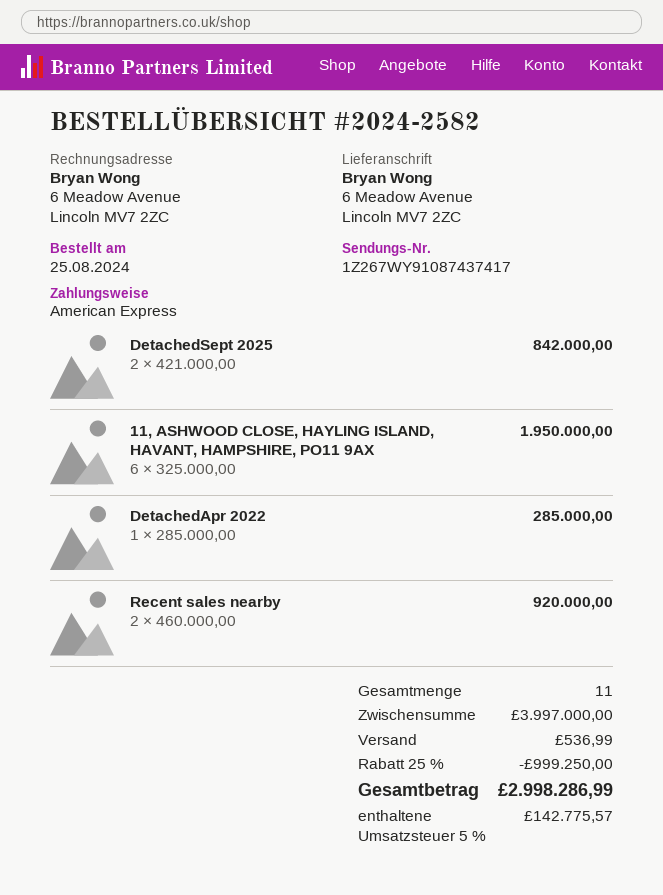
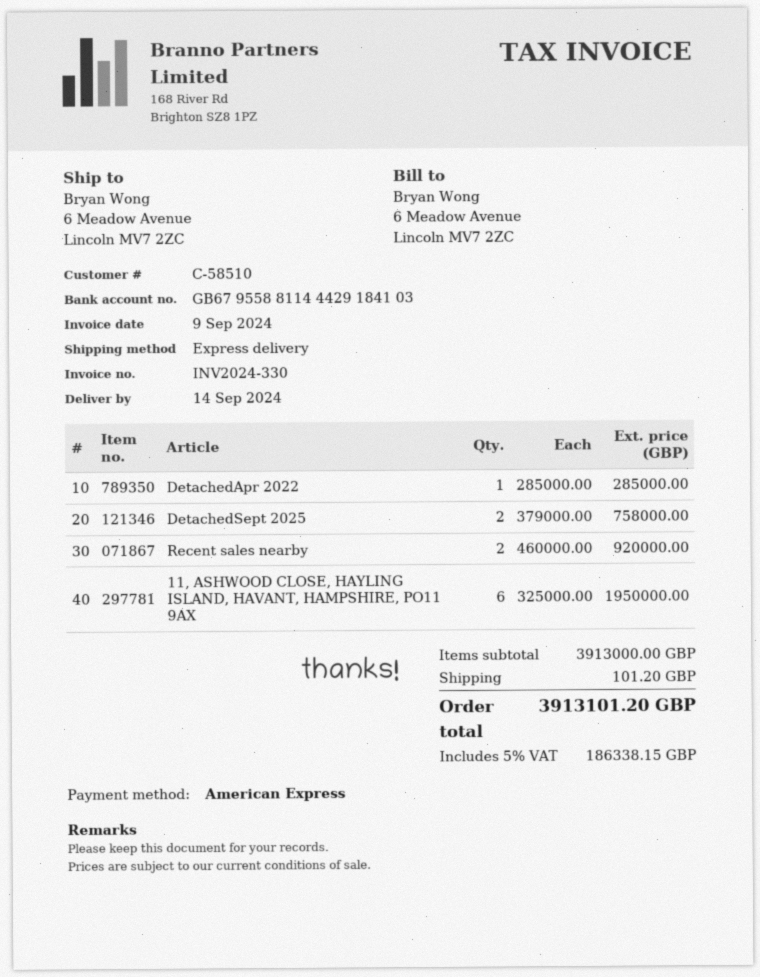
DetachedSept 2025: 2 x 421000.00 = 842000.00 -> 2 x 379000.00 = 758000.00
subtotal: 3997000.00 -> 3913000.00
discount: 25% = 999250.00 -> none
shipping: 536.99 -> 101.20
tax: 5% = 142775.57 -> 5% = 186338.15
total: 2998286.99 -> 3913101.20

